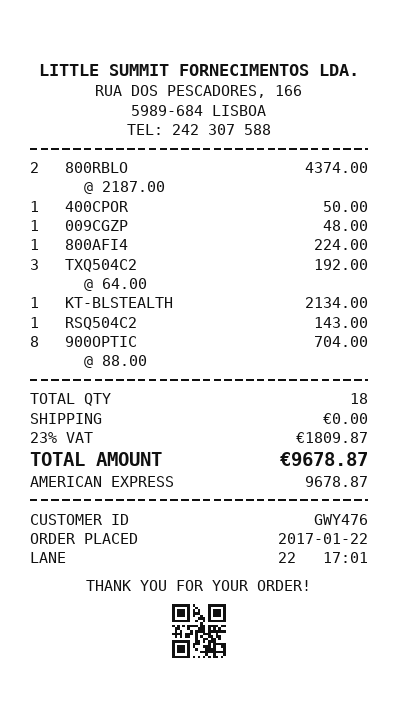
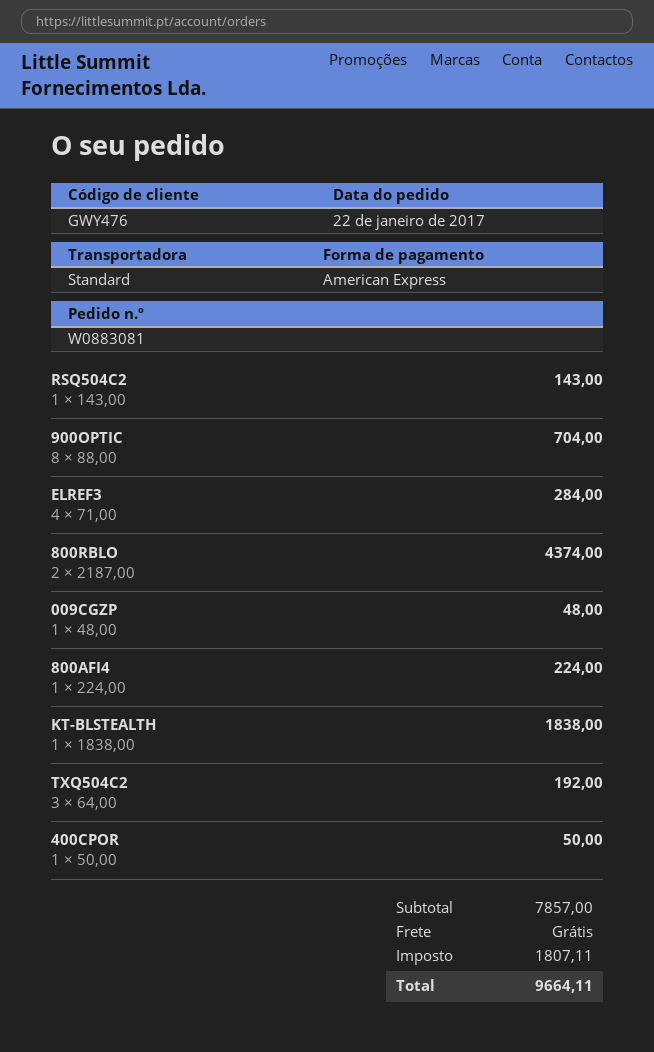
KT-BLSTEALTH: 1 x 2134.00 = 2134.00 -> 1 x 1838.00 = 1838.00
ELREF3: none -> 4 x 71.00 = 284.00
tax: 1809.87 -> 1807.11
total: 9678.87 -> 9664.11

